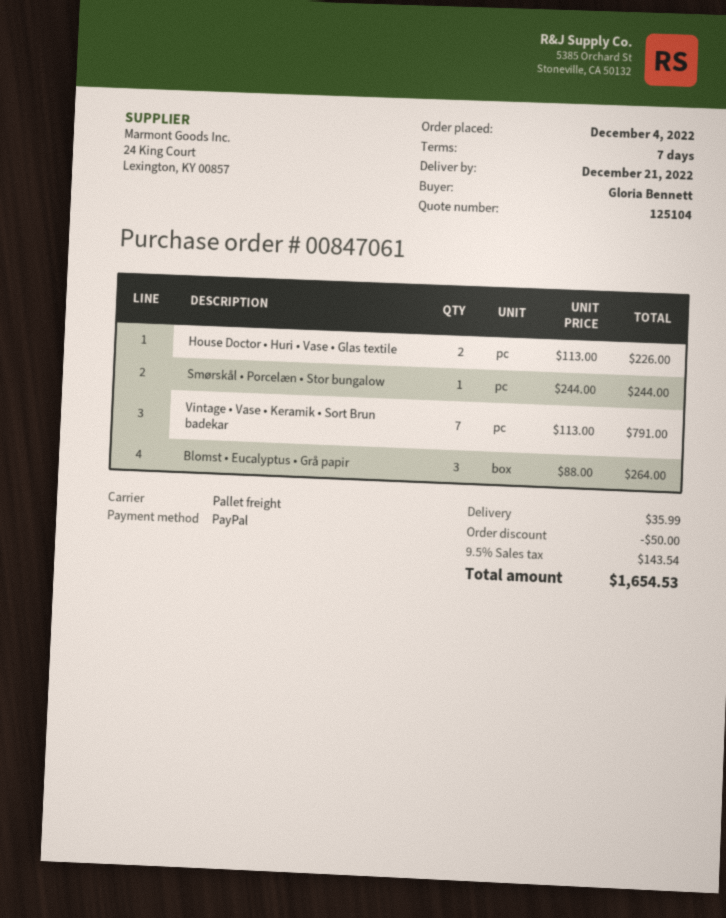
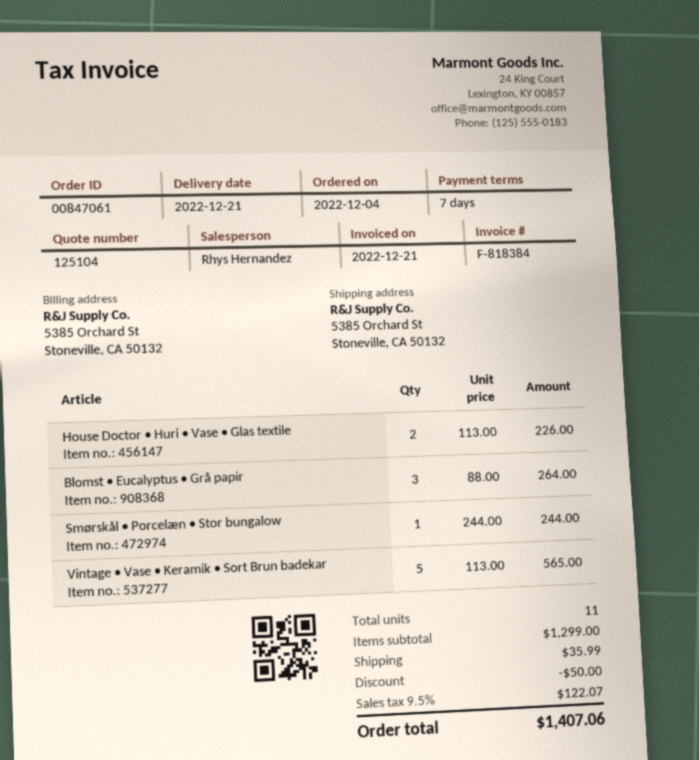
Vintage • Vase • Keramik • Sort Brun badekar: 7 x 113.00 = 791.00 -> 5 x 113.00 = 565.00
tax: 9.5% = 143.54 -> 9.5% = 122.07
total: 1654.53 -> 1407.06

